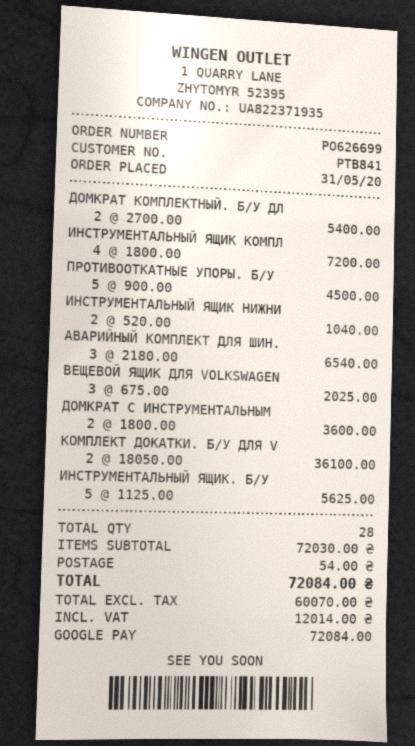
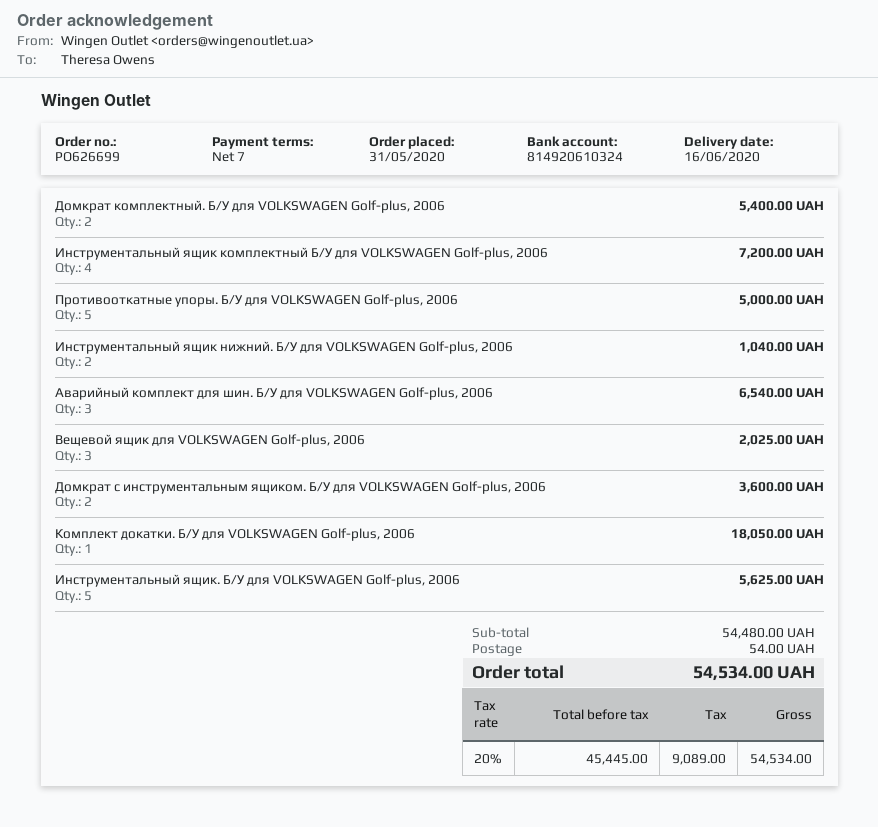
ПРОТИВООТКАТНЫЕ УПОРЫ. Б/У: 5 for 4500.00 -> 5 for 5000.00
КОМПЛЕКТ ДОКАТКИ. Б/У ДЛЯ V: 2 for 36100.00 -> 1 for 18050.00
subtotal: 72030.00 -> 54480.00
net: 60070.00 -> 45445.00
tax: 12014.00 -> 9089.00
total: 72084.00 -> 54534.00

